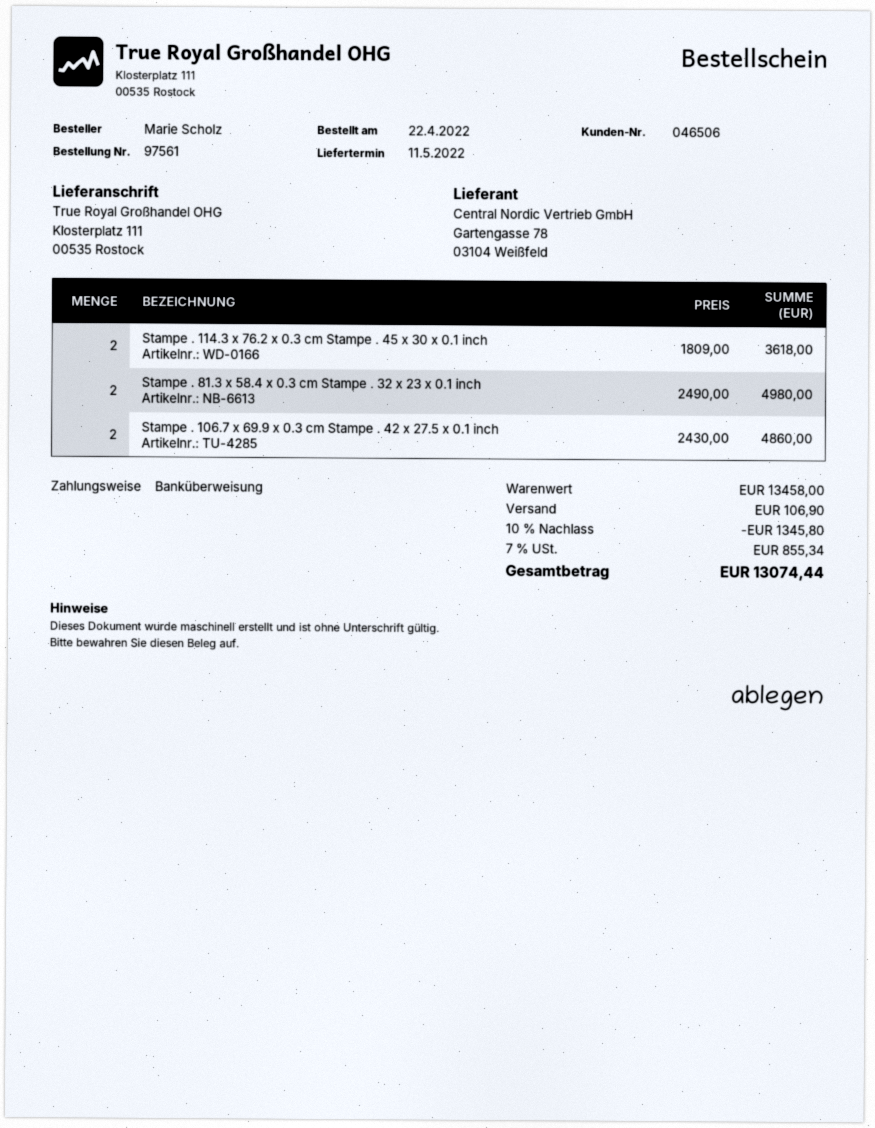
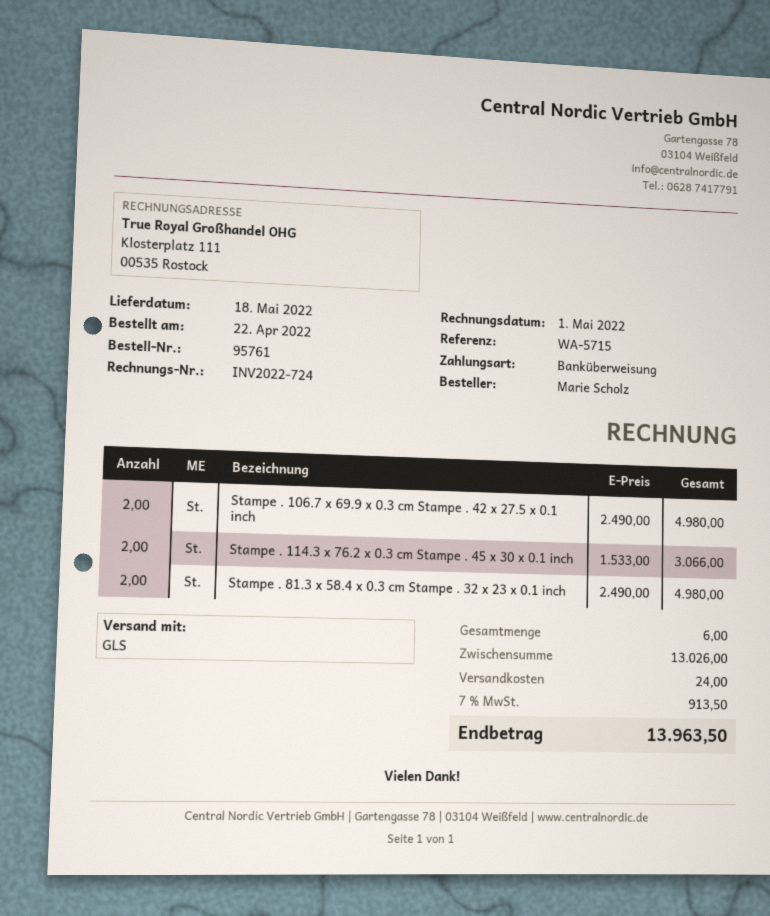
order number: 97561 -> 95761
delivery date: 2022-05-11 -> 2022-05-18
Stampe . 114.3 x 76.2 x 0.3 cm Stampe . 45 x 30 x 0.1 inch: 2 x 1809.00 = 3618.00 -> 2 x 1533.00 = 3066.00
Stampe . 106.7 x 69.9 x 0.3 cm Stampe . 42 x 27.5 x 0.1 inch: 2 x 2430.00 = 4860.00 -> 2 x 2490.00 = 4980.00
subtotal: 13458.00 -> 13026.00
discount: 10% = 1345.80 -> none
shipping: 106.90 -> 24.00
tax: 7% = 855.34 -> 7% = 913.50
total: 13074.44 -> 13963.50

